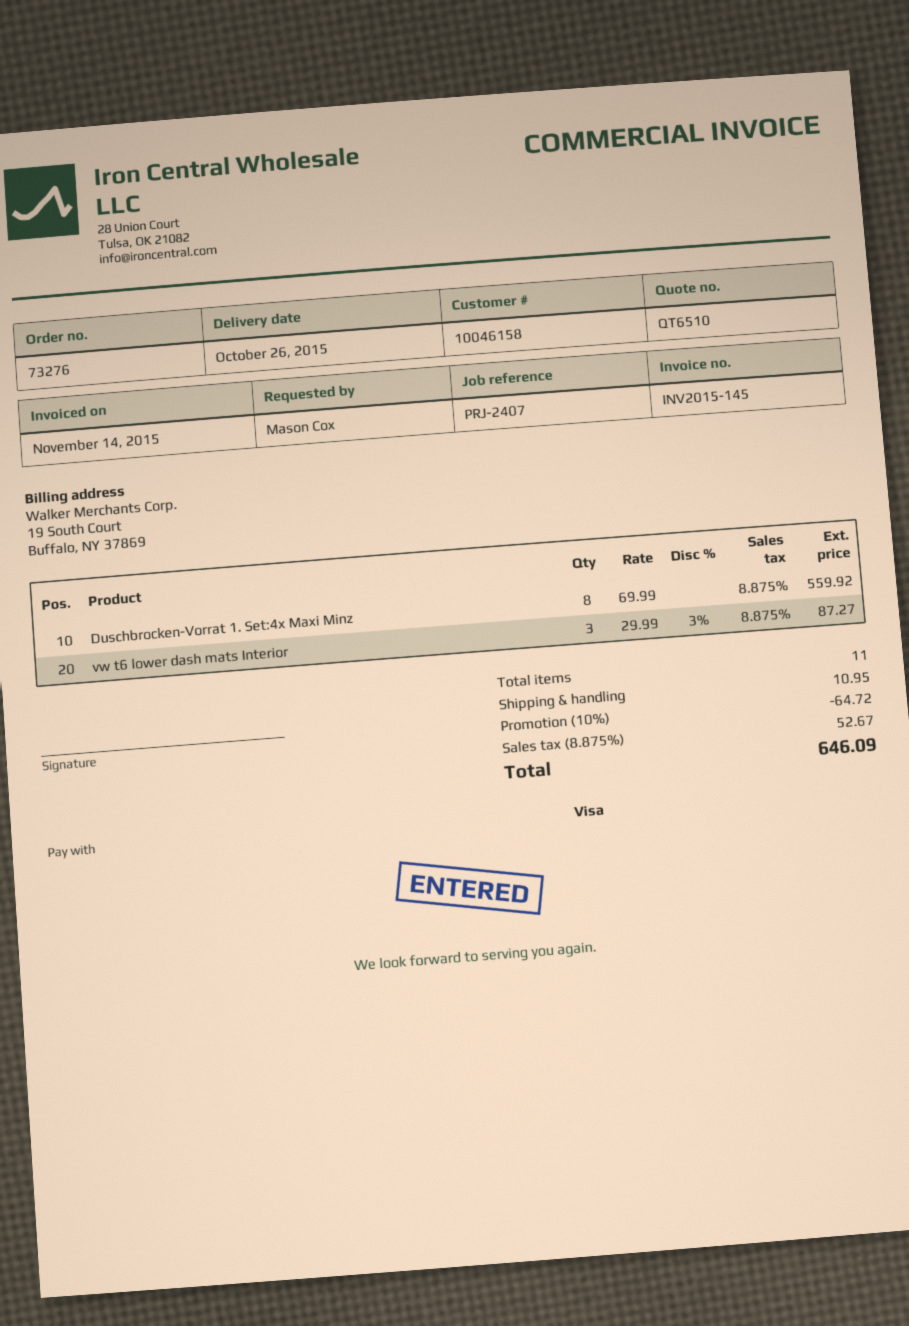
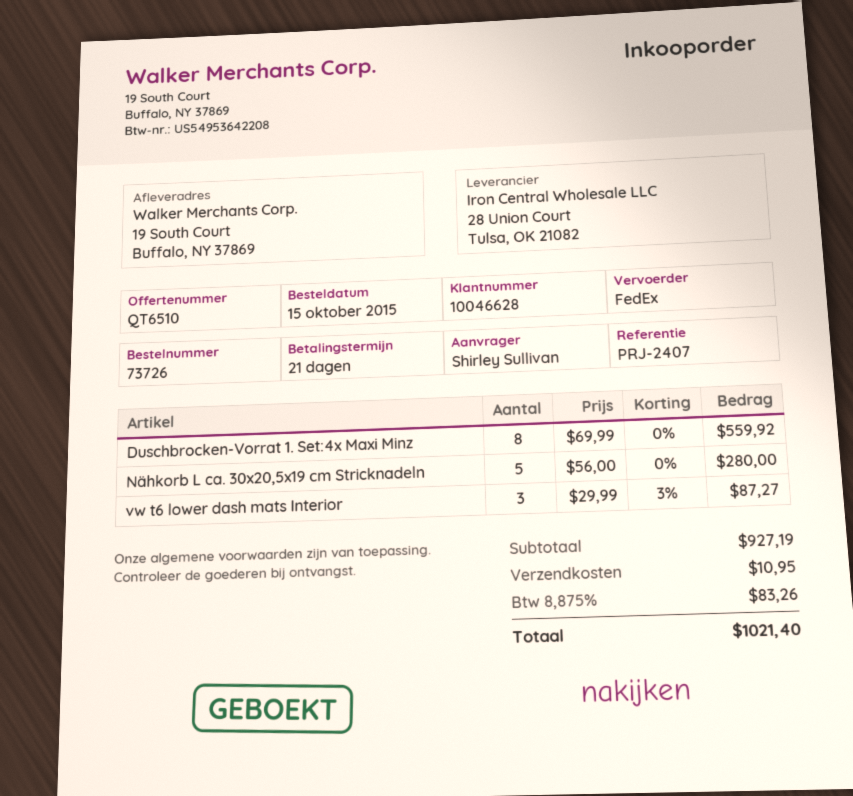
order number: 73276 -> 73726
customer number: 10046158 -> 10046628
ordered by: Mason Cox -> Shirley Sullivan
Nähkorb L ca. 30x20,5x19 cm Stricknadeln: none -> 5 x 56.00 = 280.00
discount: 10% = 64.72 -> none
tax: 8.875% = 52.67 -> 8.875% = 83.26
total: 646.09 -> 1021.40

